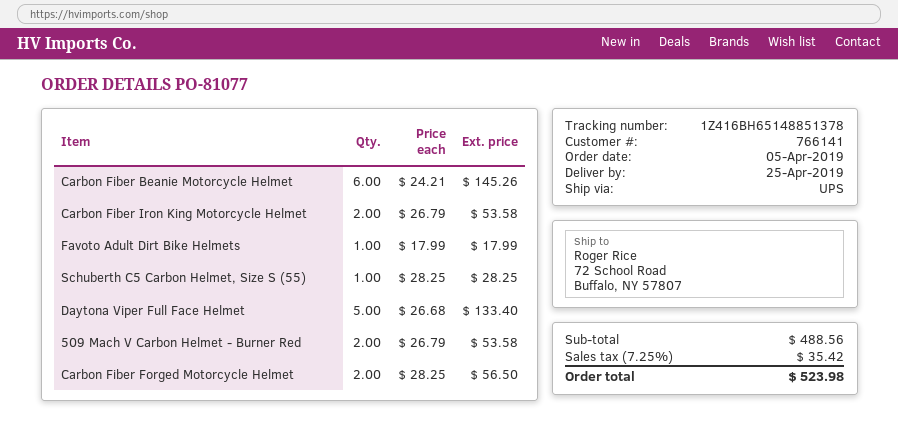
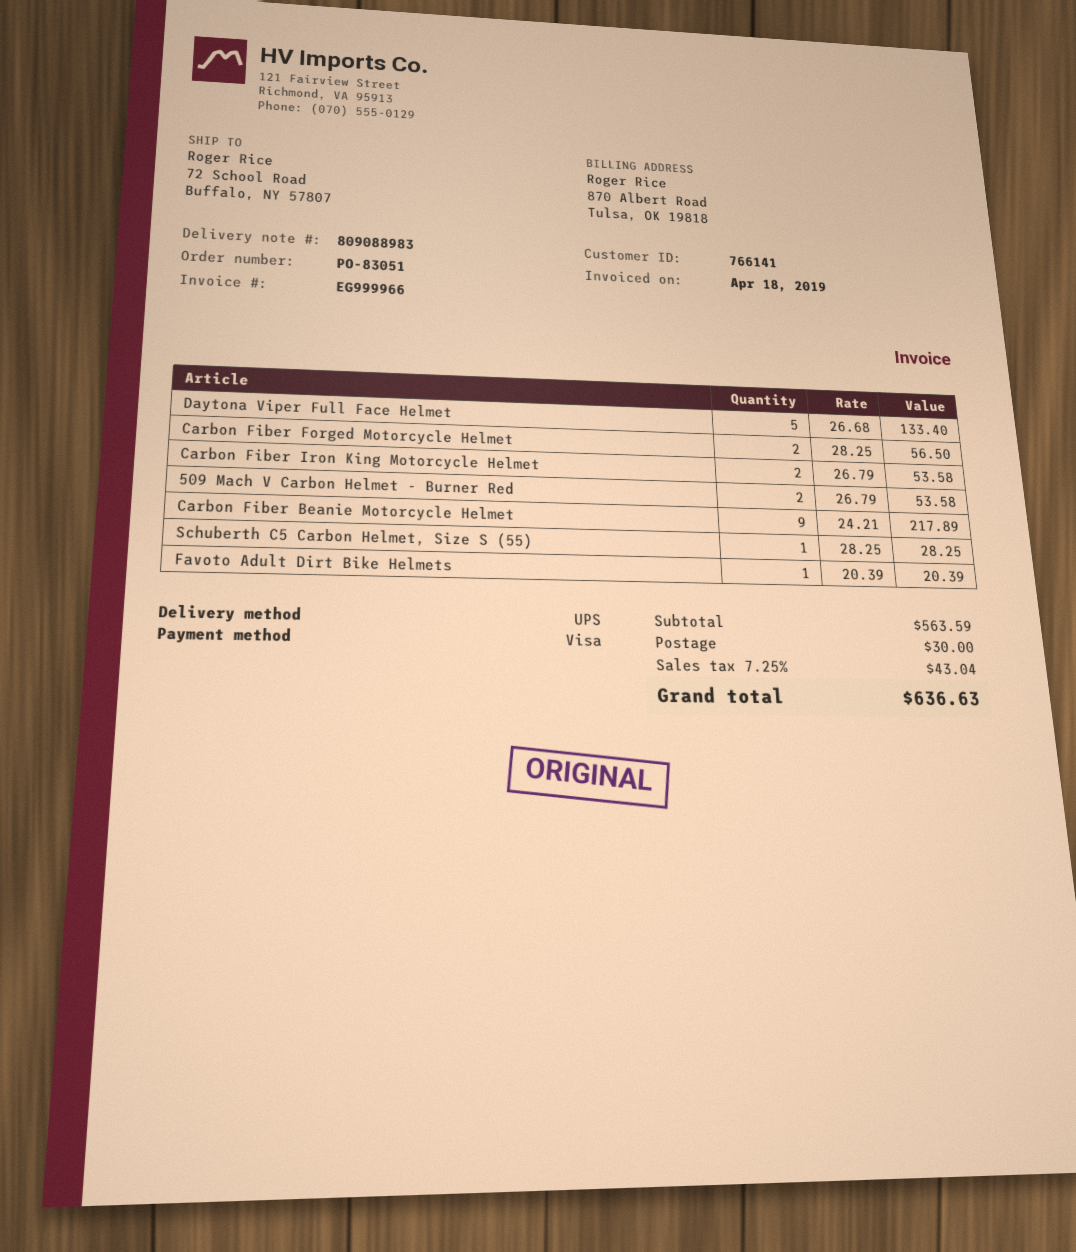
order number: PO-81077 -> PO-83051
Carbon Fiber Beanie Motorcycle Helmet: 6 x 24.21 = 145.26 -> 9 x 24.21 = 217.89
Favoto Adult Dirt Bike Helmets: 1 x 17.99 = 17.99 -> 1 x 20.39 = 20.39
subtotal: 488.56 -> 563.59
shipping: none -> 30.00
tax: 7.25% = 35.42 -> 7.25% = 43.04
total: 523.98 -> 636.63

